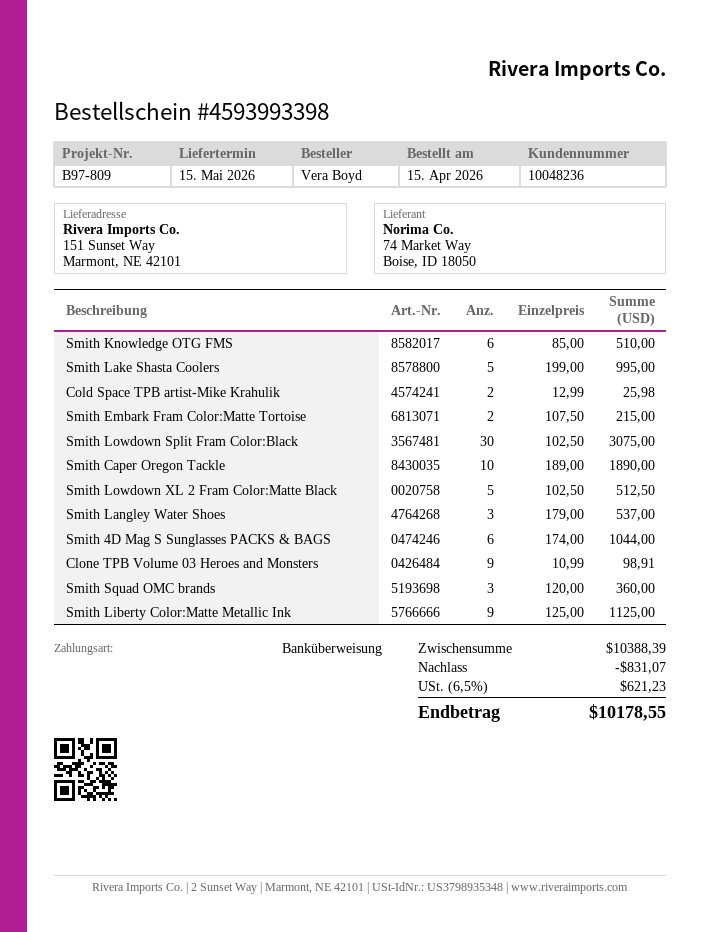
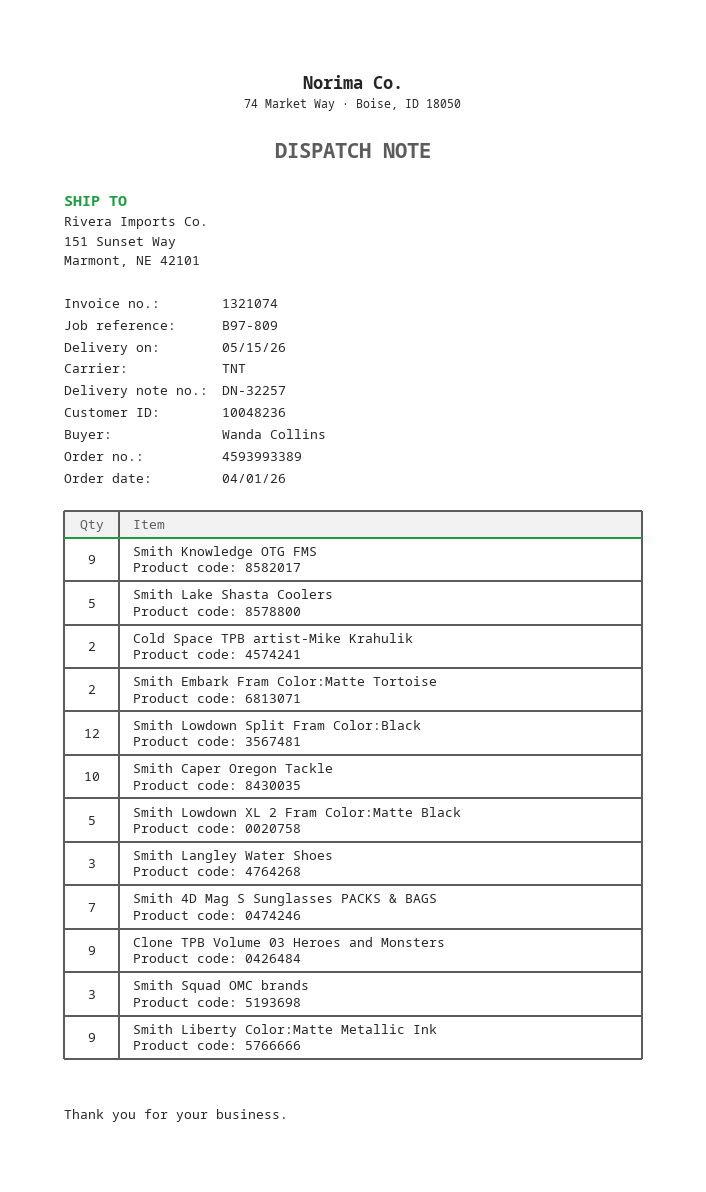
order number: 4593993398 -> 4593993389
order date: 2026-04-15 -> 2026-04-01
ordered by: Vera Boyd -> Wanda Collins
Smith Knowledge OTG FMS: 6 -> 9
Smith Lowdown Split Fram Color:Black: 30 -> 12
Smith 4D Mag S Sunglasses PACKS & BAGS: 6 -> 7

